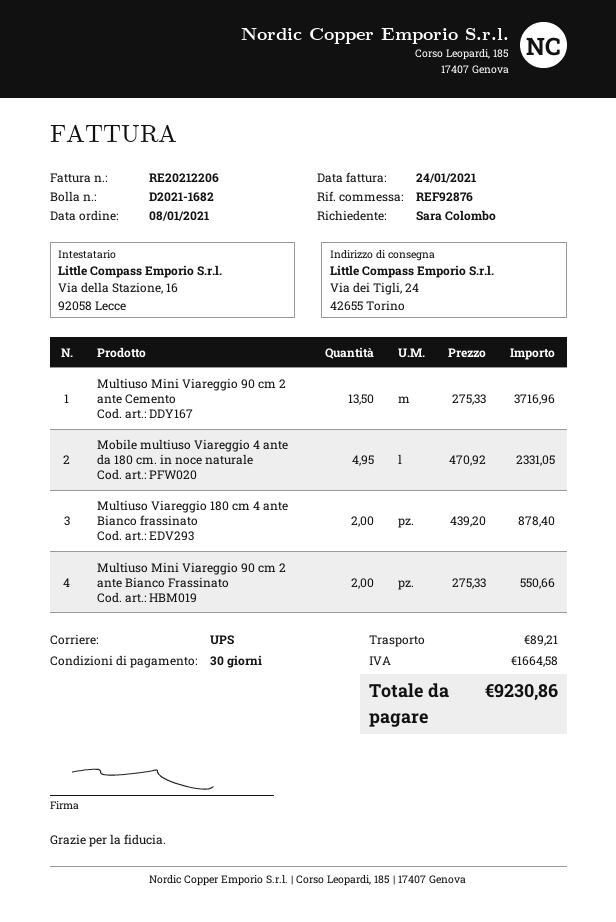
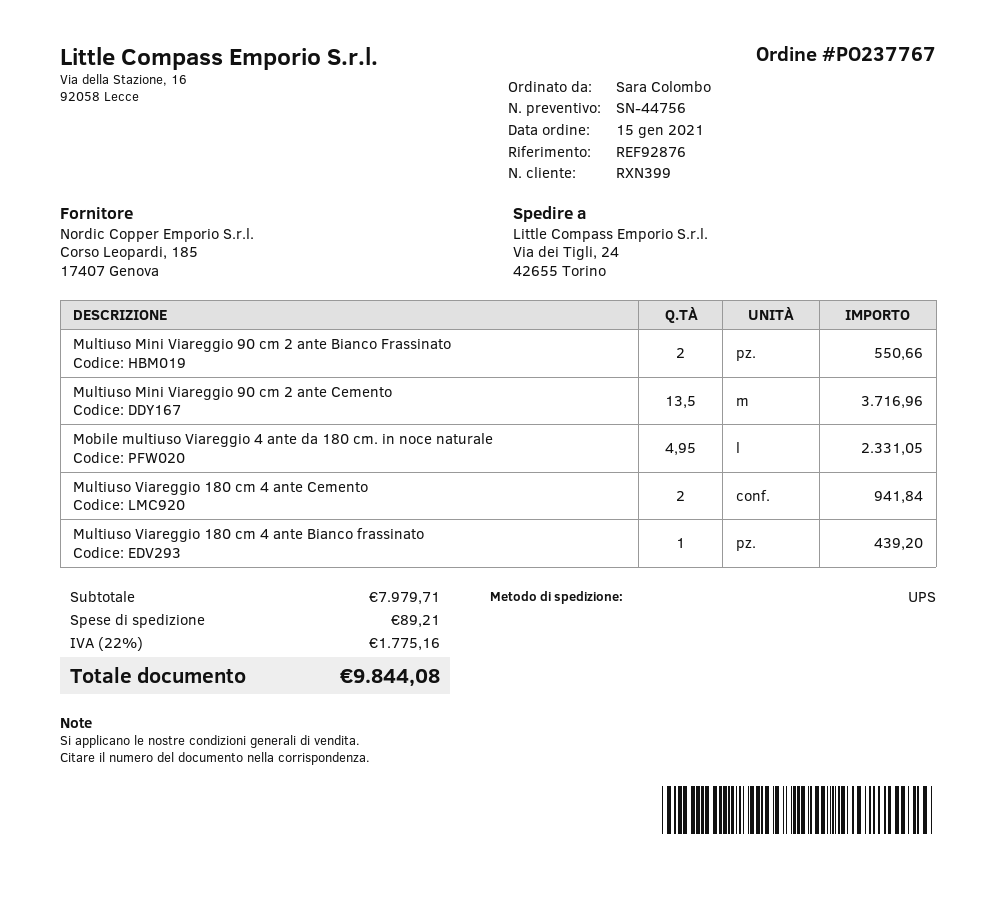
order date: 2021-01-08 -> 2021-01-15
Multiuso Viareggio 180 cm 4 ante Bianco frassinato: 2 for 878.40 -> 1 for 439.20
Multiuso Viareggio 180 cm 4 ante Cemento: none -> 2 for 941.84
tax: 1664.58 -> 1775.16
total: 9230.86 -> 9844.08

